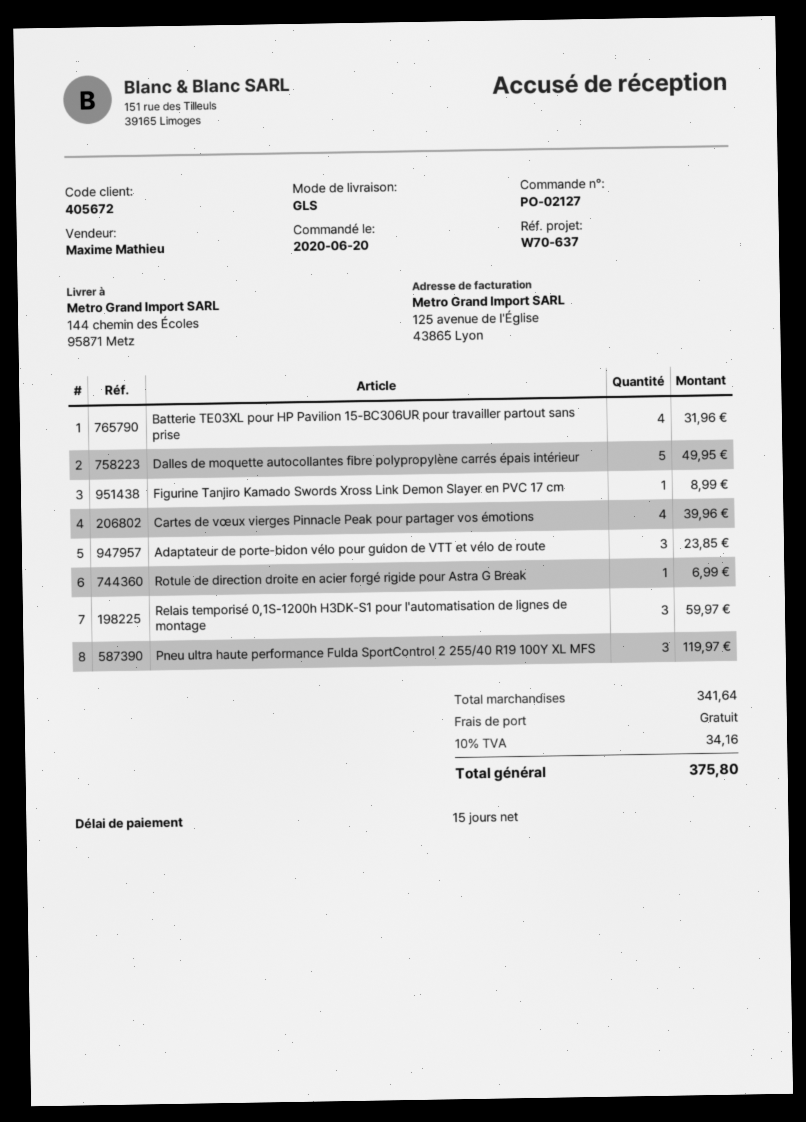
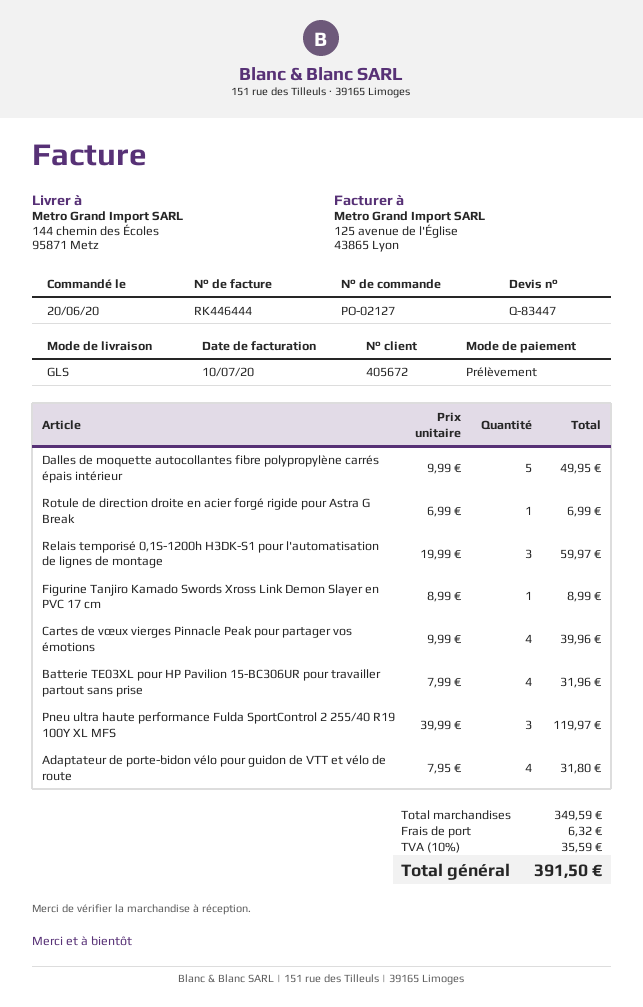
Adaptateur de porte-bidon vélo pour guidon de VTT et vélo de route: 3 for 23.85 -> 4 for 31.80
subtotal: 341.64 -> 349.59
shipping: 0.00 -> 6.32
tax: 10% = 34.16 -> 10% = 35.59
total: 375.80 -> 391.50

